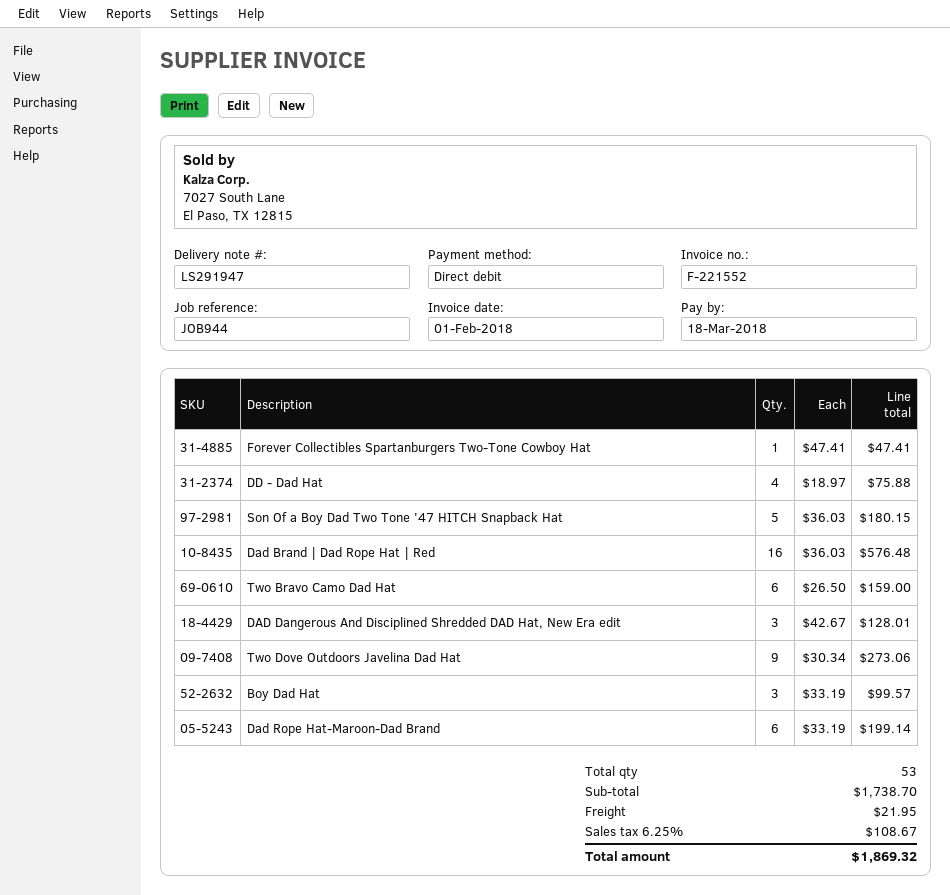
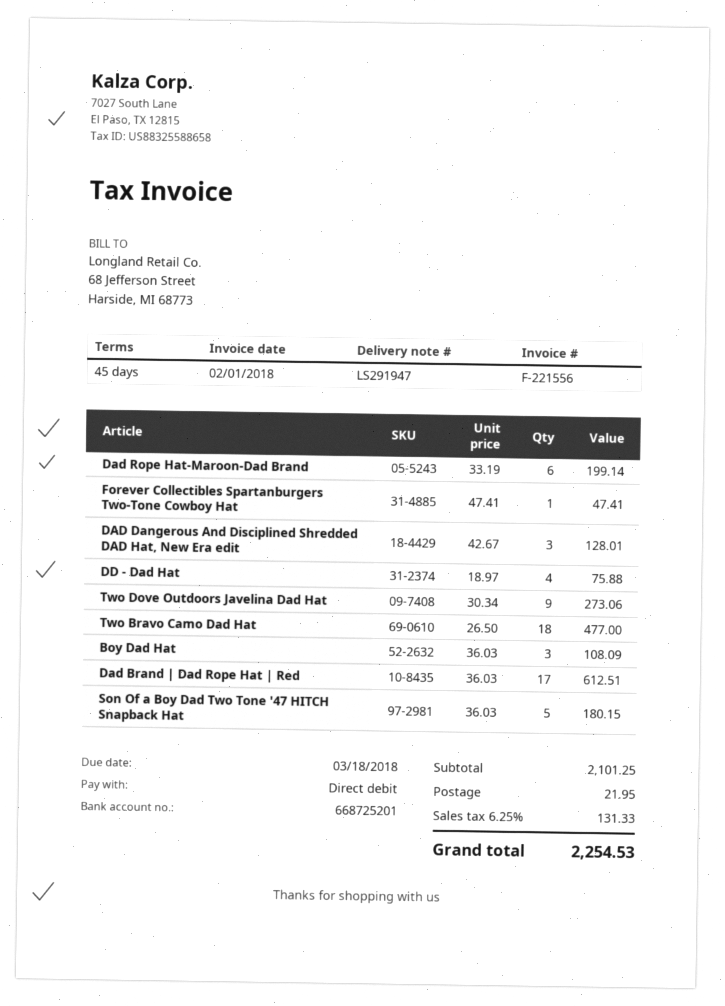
invoice number: F-221552 -> F-221556
Dad Brand | Dad Rope Hat | Red: 16 x 36.03 = 576.48 -> 17 x 36.03 = 612.51
Two Bravo Camo Dad Hat: 6 x 26.50 = 159.00 -> 18 x 26.50 = 477.00
Boy Dad Hat: 3 x 33.19 = 99.57 -> 3 x 36.03 = 108.09
subtotal: 1738.70 -> 2101.25
tax: 6.25% = 108.67 -> 6.25% = 131.33
total: 1869.32 -> 2254.53

